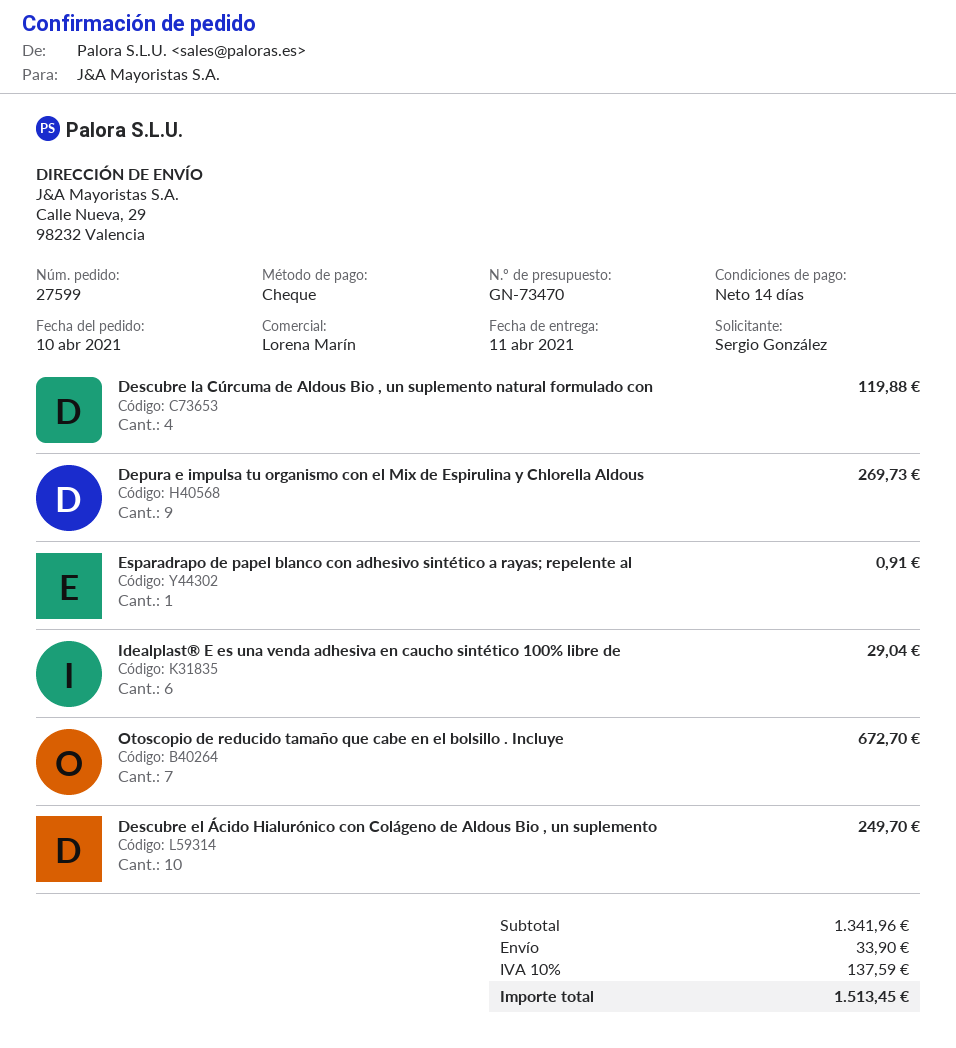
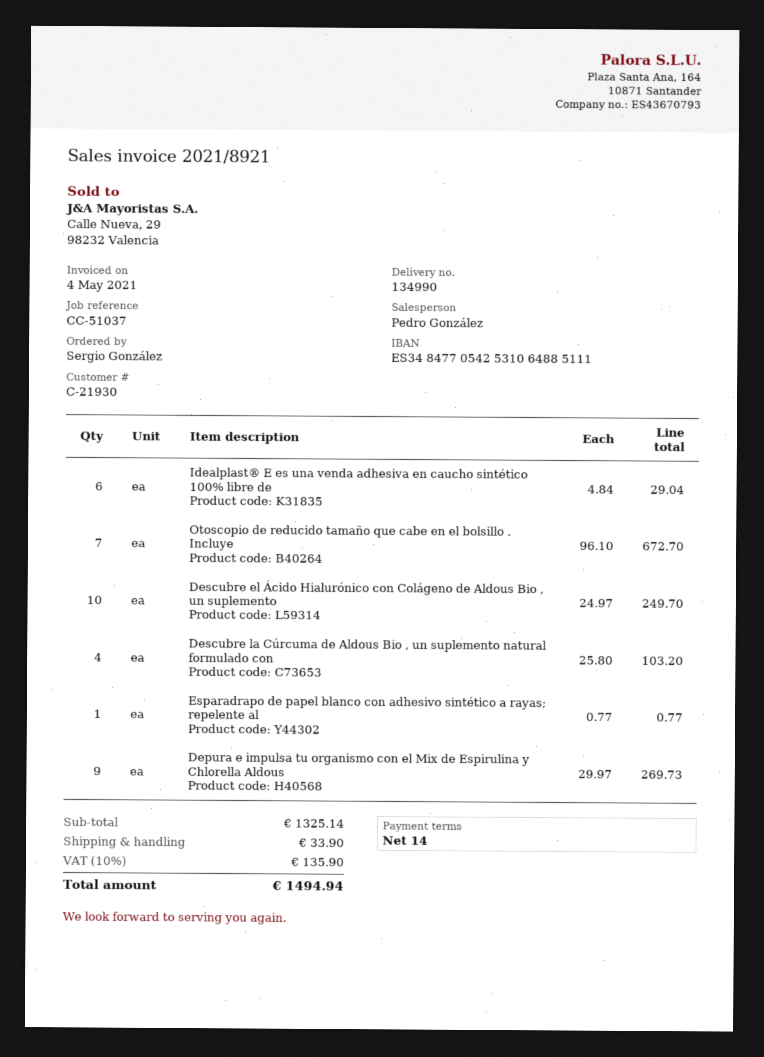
sales rep: Lorena Marín -> Pedro González
Descubre la Cúrcuma de Aldous Bio , un suplemento natural formulado con: 4 for 119.88 -> 4 for 103.20
Esparadrapo de papel blanco con adhesivo sintético a rayas; repelente al: 1 for 0.91 -> 1 for 0.77
subtotal: 1341.96 -> 1325.14
tax: 10% = 137.59 -> 10% = 135.90
total: 1513.45 -> 1494.94

